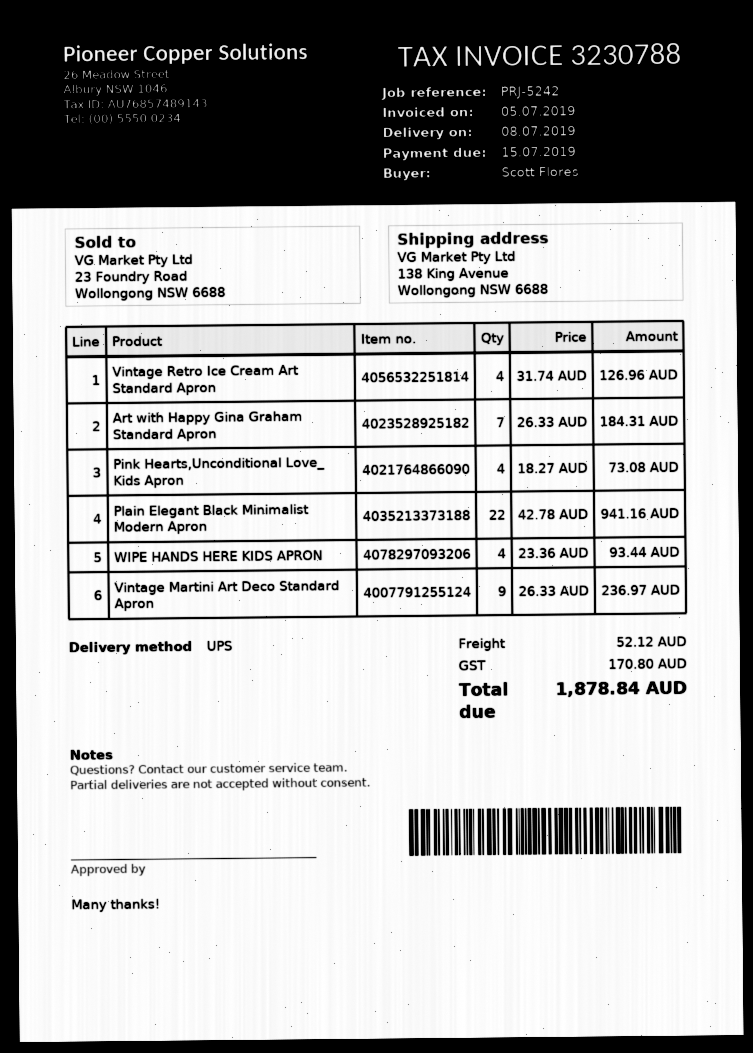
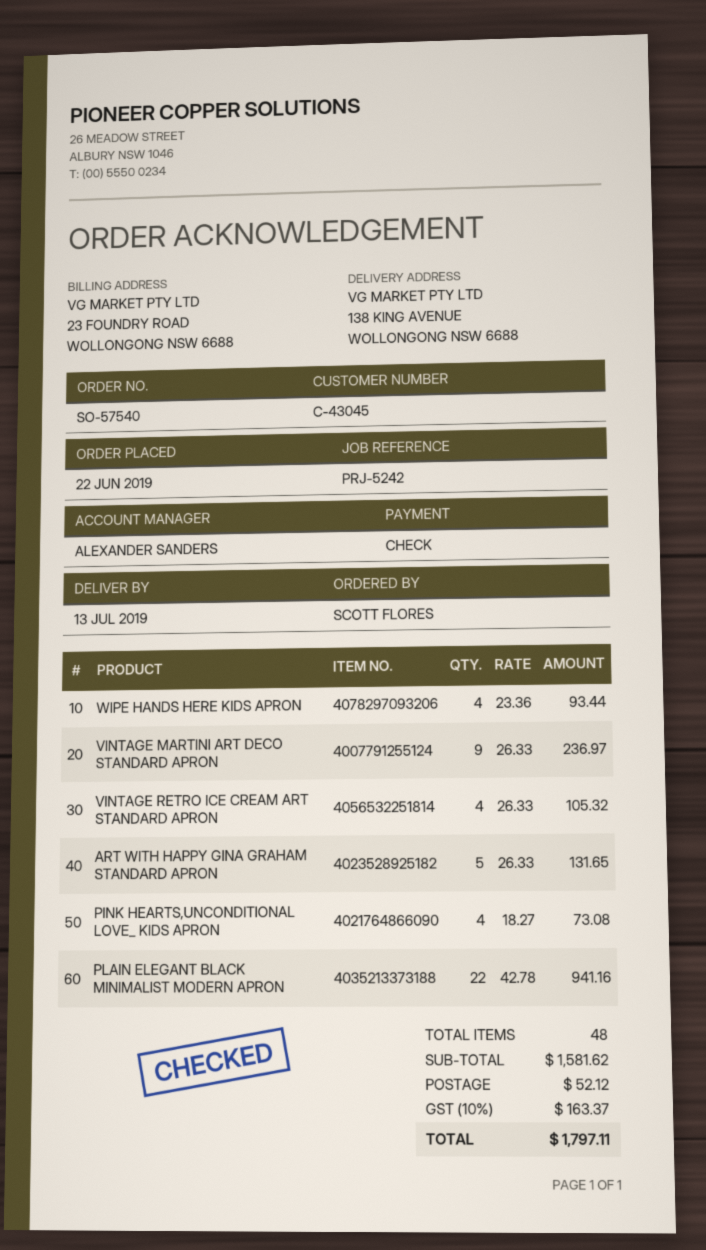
delivery date: 2019-07-08 -> 2019-07-13
Vintage Retro Ice Cream Art Standard Apron: 4 x 31.74 = 126.96 -> 4 x 26.33 = 105.32
Art with Happy Gina Graham Standard Apron: 7 x 26.33 = 184.31 -> 5 x 26.33 = 131.65
tax: 170.80 -> 163.37
total: 1878.84 -> 1797.11

